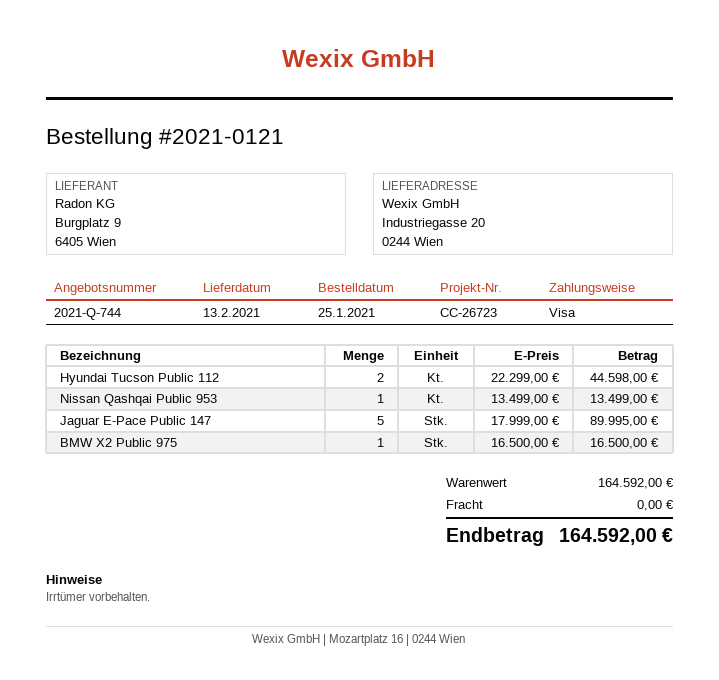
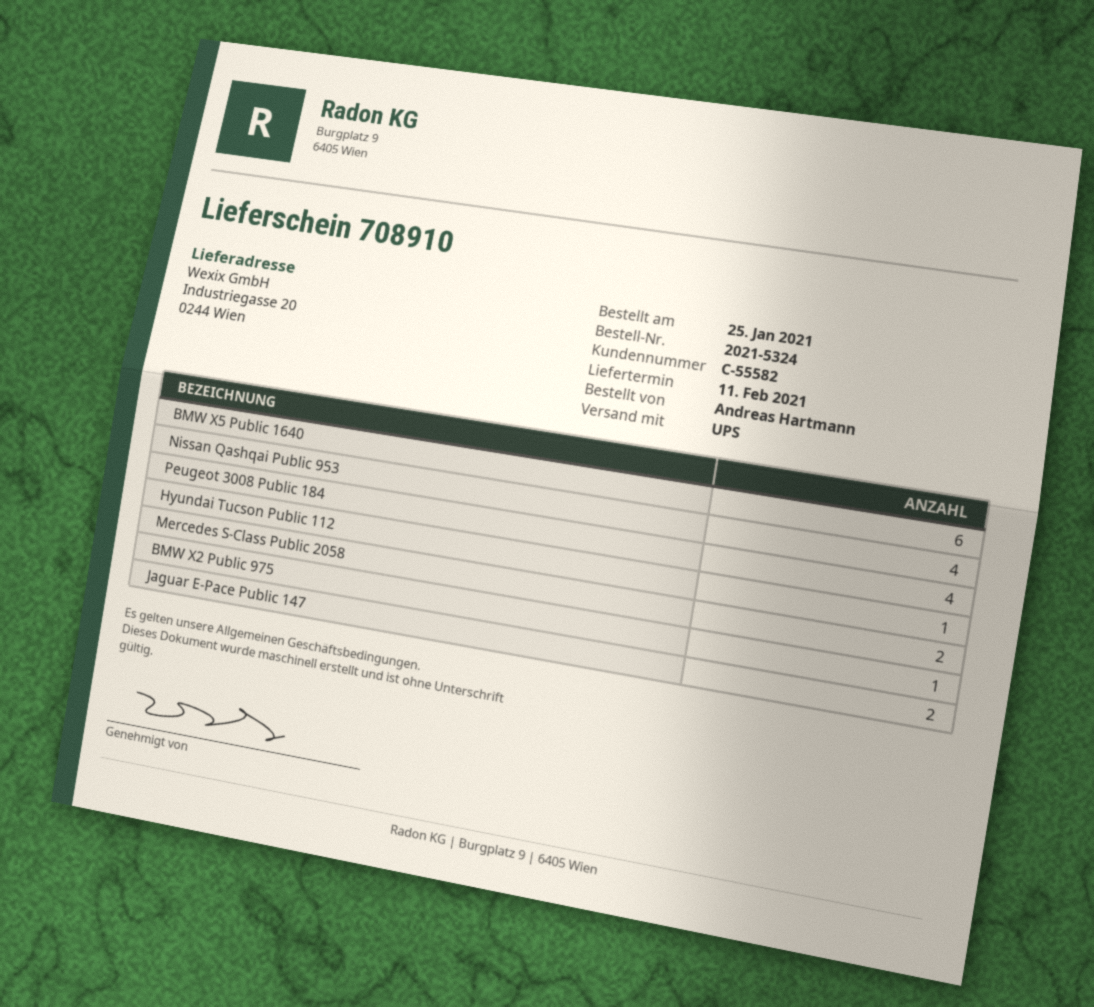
order number: 2021-0121 -> 2021-5324
delivery date: 2021-02-13 -> 2021-02-11
Hyundai Tucson Public 112: 2 -> 1
Nissan Qashqai Public 953: 1 -> 4
Jaguar E-Pace Public 147: 5 -> 2
BMW X5 Public 1640: none -> 6
Peugeot 3008 Public 184: none -> 4
Mercedes S-Class Public 2058: none -> 2

